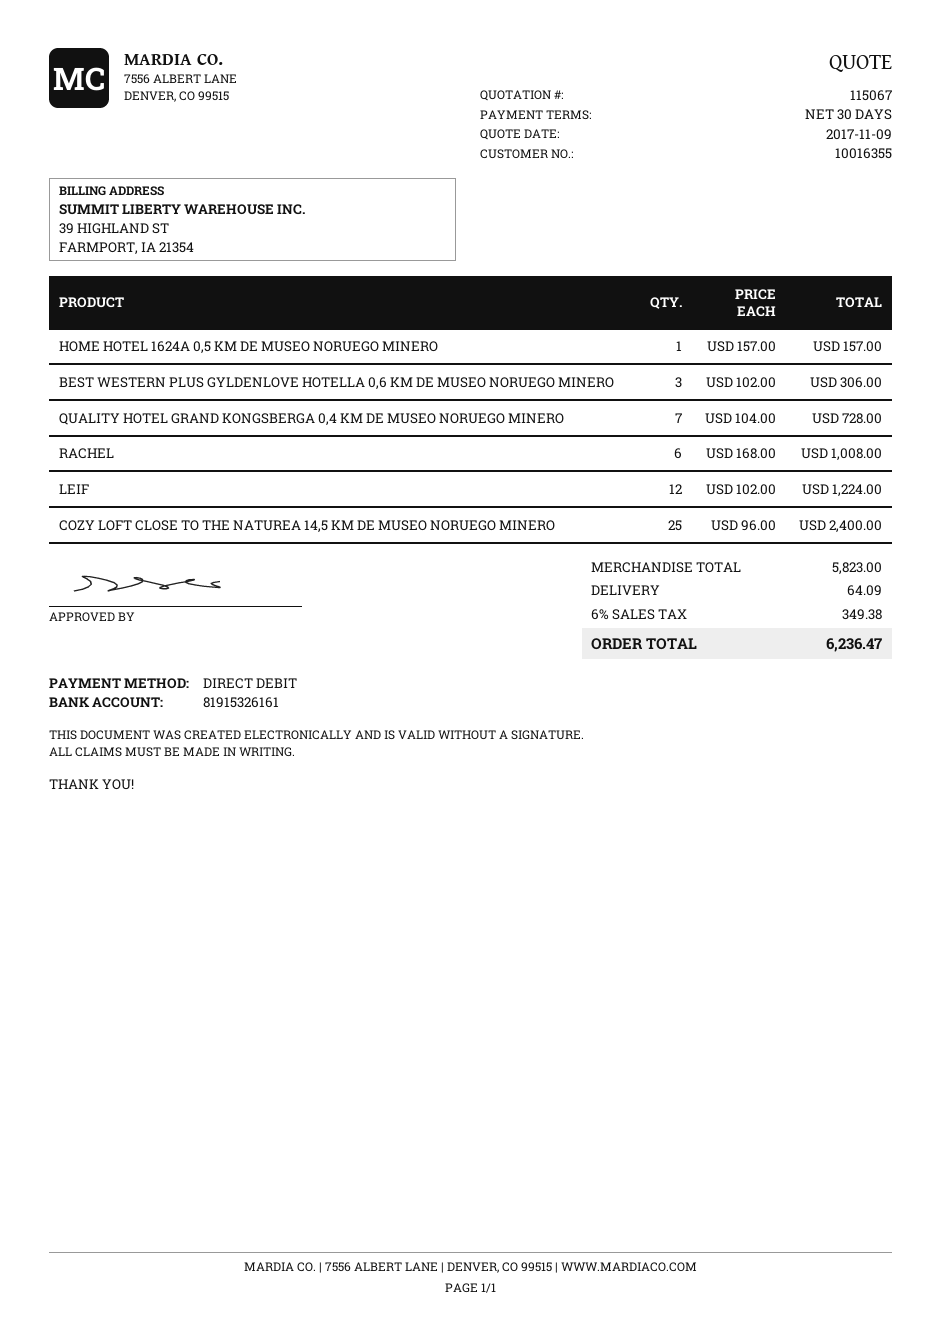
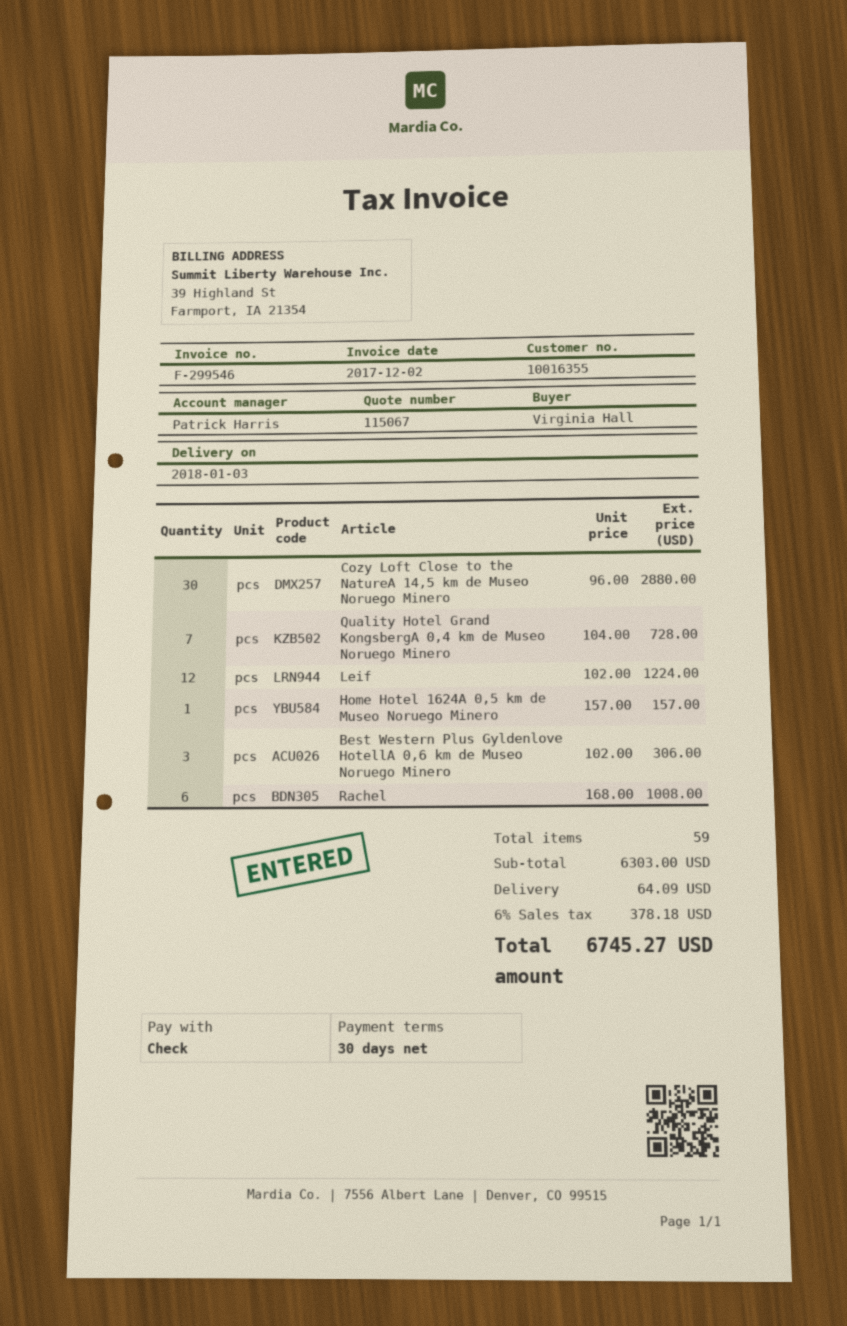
payment method: direct debit -> cheque
COZY LOFT CLOSE TO THE NATUREA 14,5 KM DE MUSEO NORUEGO MINERO: 25 x 96.00 = 2400.00 -> 30 x 96.00 = 2880.00
subtotal: 5823.00 -> 6303.00
tax: 6% = 349.38 -> 6% = 378.18
total: 6236.47 -> 6745.27

